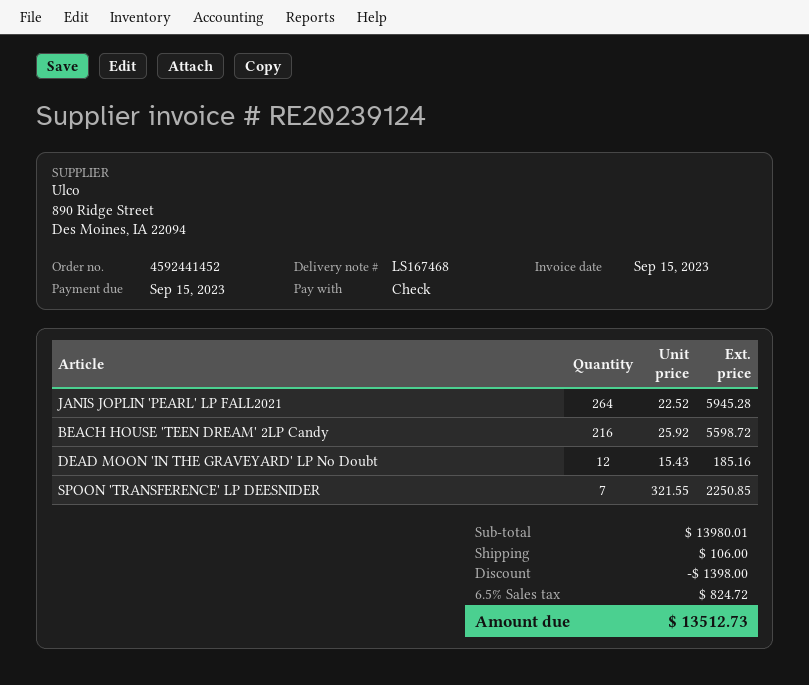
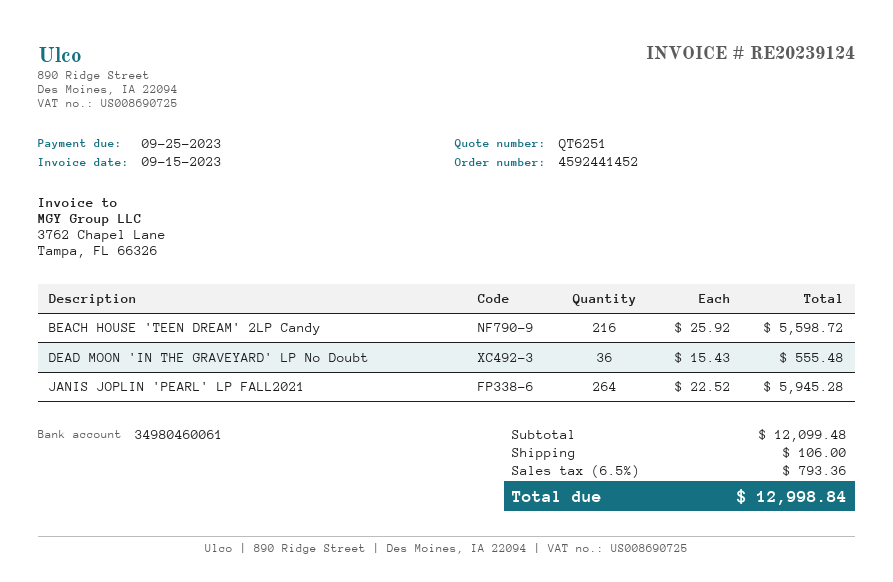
due date: 2023-09-15 -> 2023-09-25
DEAD MOON 'IN THE GRAVEYARD' LP No Doubt: 12 x 15.43 = 185.16 -> 36 x 15.43 = 555.48
SPOON 'TRANSFERENCE' LP DEESNIDER: 7 x 321.55 = 2250.85 -> none
subtotal: 13980.01 -> 12099.48
discount: 1398.00 -> none
tax: 6.5% = 824.72 -> 6.5% = 793.36
total: 13512.73 -> 12998.84

